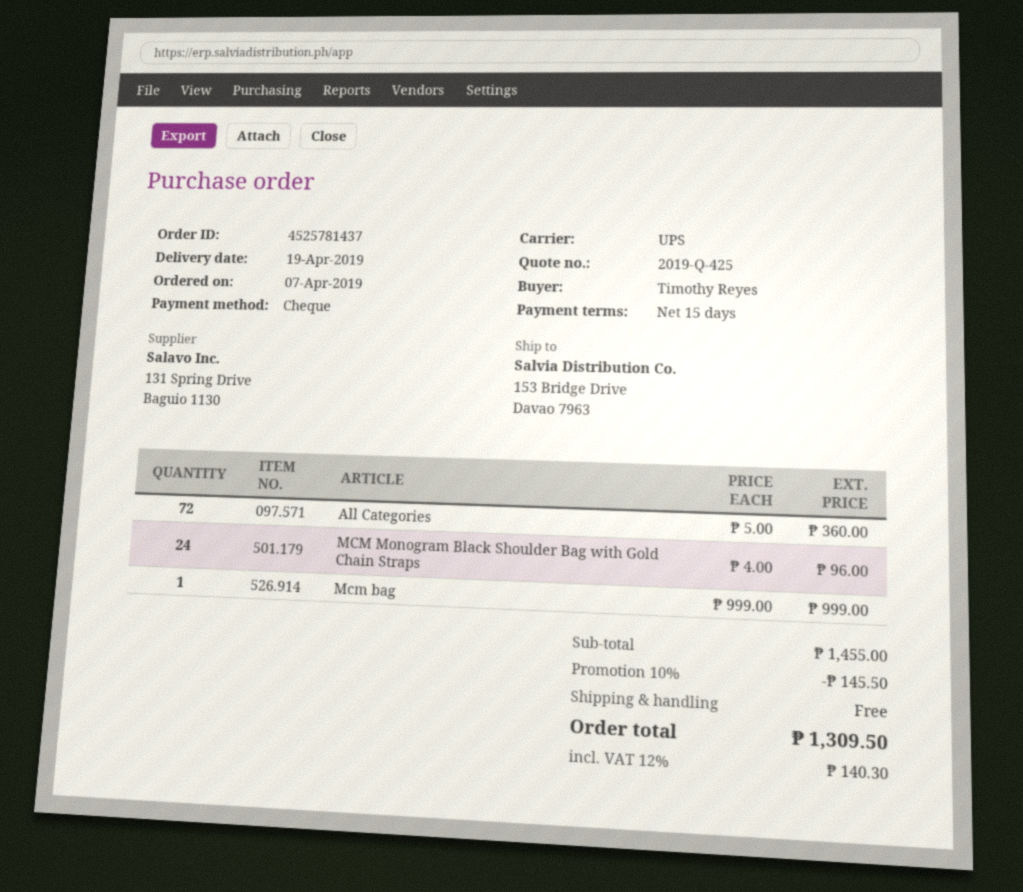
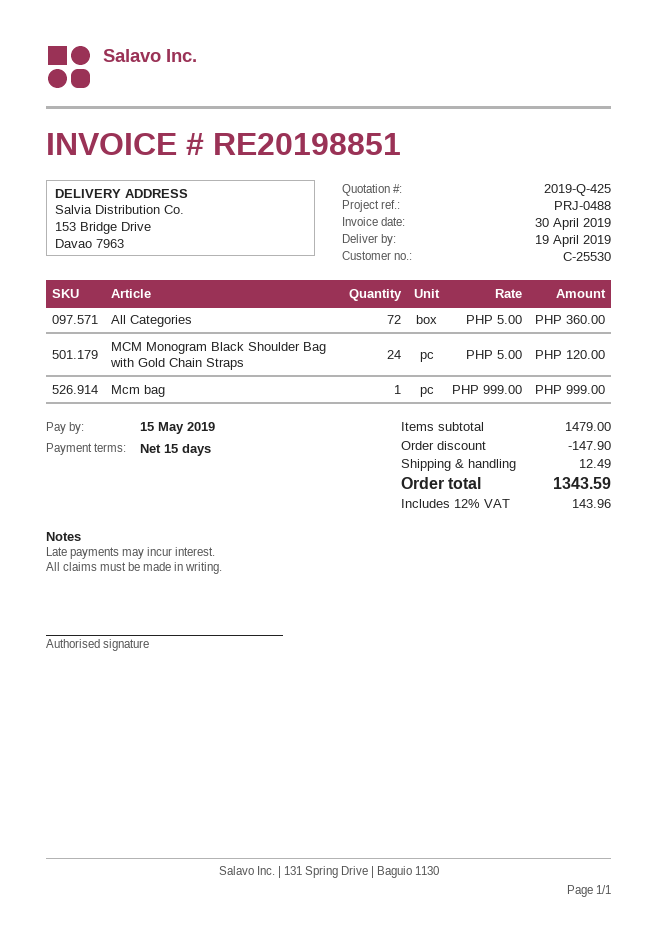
MCM Monogram Black Shoulder Bag with Gold Chain Straps: 24 x 4.00 = 96.00 -> 24 x 5.00 = 120.00
subtotal: 1455.00 -> 1479.00
discount: 145.50 -> 147.90
shipping: 0.00 -> 12.49
tax: 12% = 140.30 -> 12% = 143.96
total: 1309.50 -> 1343.59

